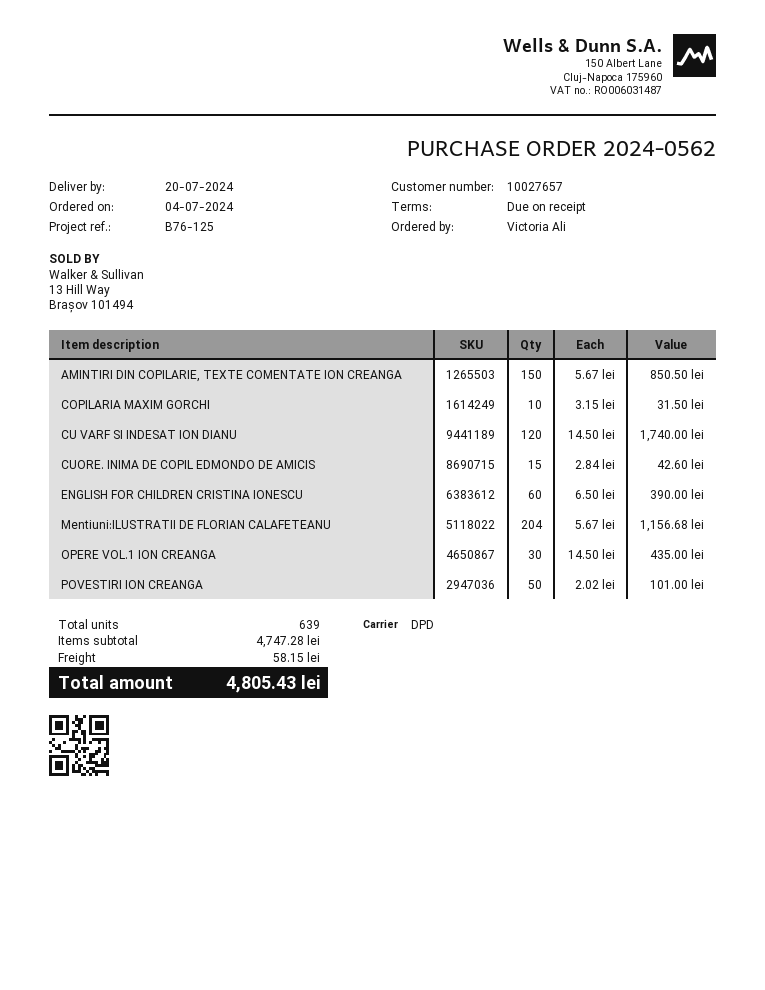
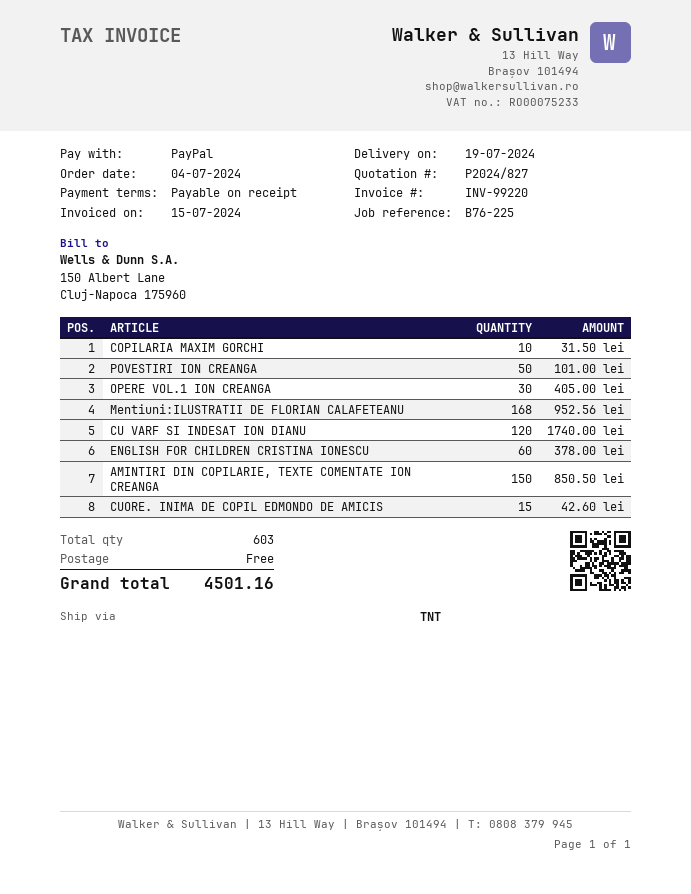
delivery date: 2024-07-20 -> 2024-07-19
reference: B76-125 -> B76-225
shipping method: DPD -> TNT
ENGLISH FOR CHILDREN CRISTINA IONESCU: 60 for 390.00 -> 60 for 378.00
Mentiuni:ILUSTRATII DE FLORIAN CALAFETEANU: 204 for 1156.68 -> 168 for 952.56
OPERE VOL.1 ION CREANGA: 30 for 435.00 -> 30 for 405.00
total quantity: 639 -> 603
shipping: 58.15 -> 0.00
total: 4805.43 -> 4501.16

